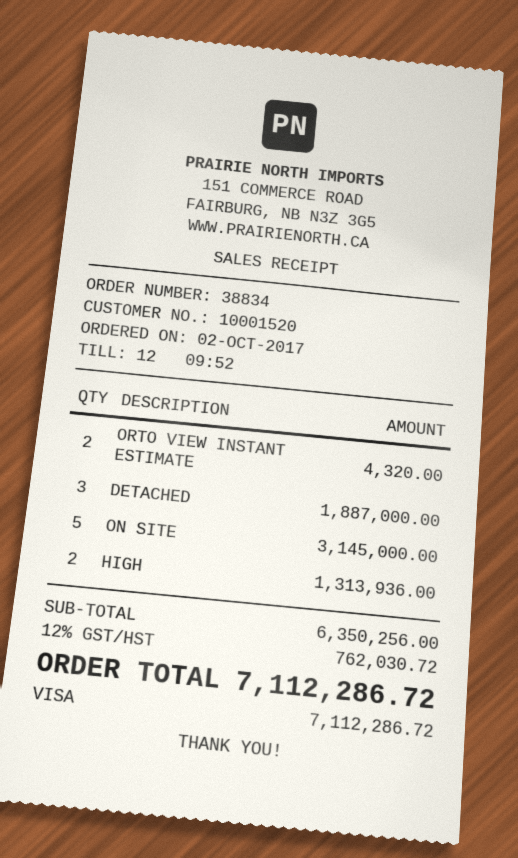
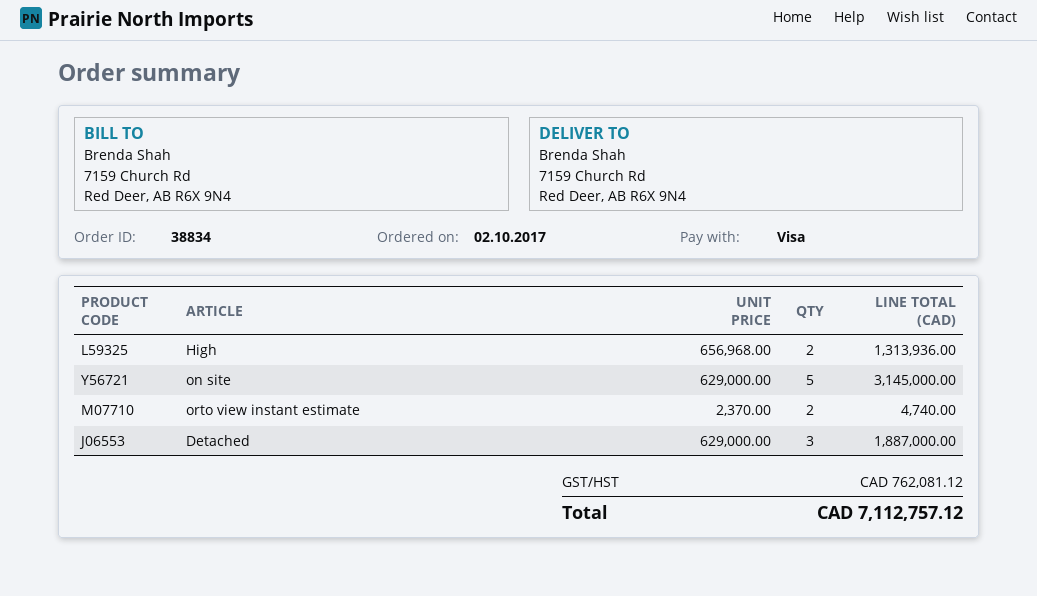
ORTO VIEW INSTANT ESTIMATE: 2 for 4320.00 -> 2 for 4740.00
tax: 762030.72 -> 762081.12
total: 7112286.72 -> 7112757.12

